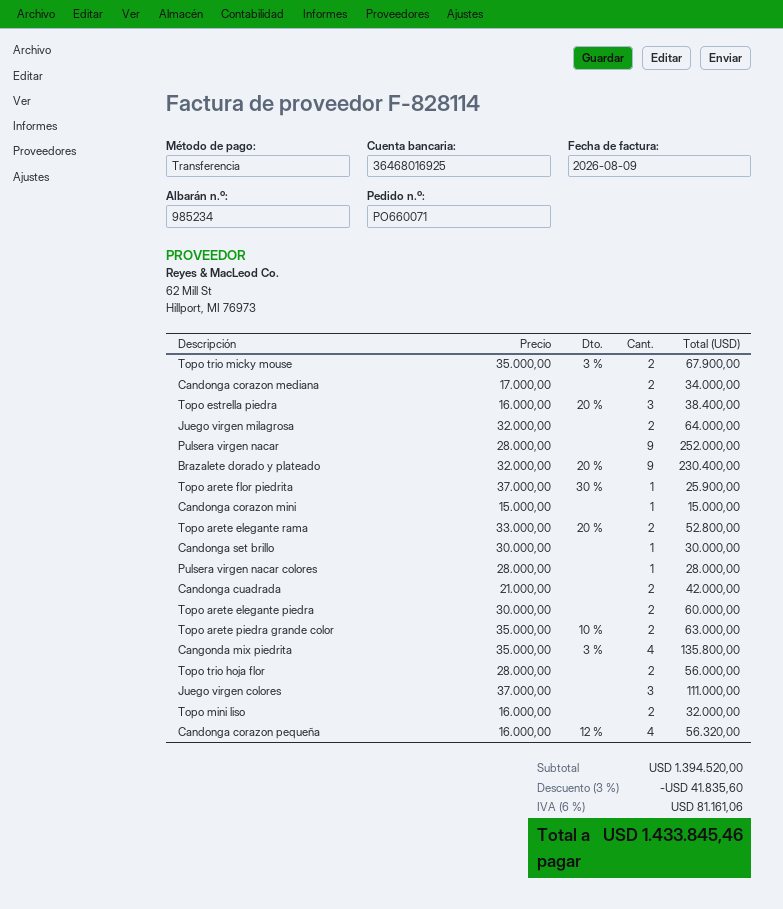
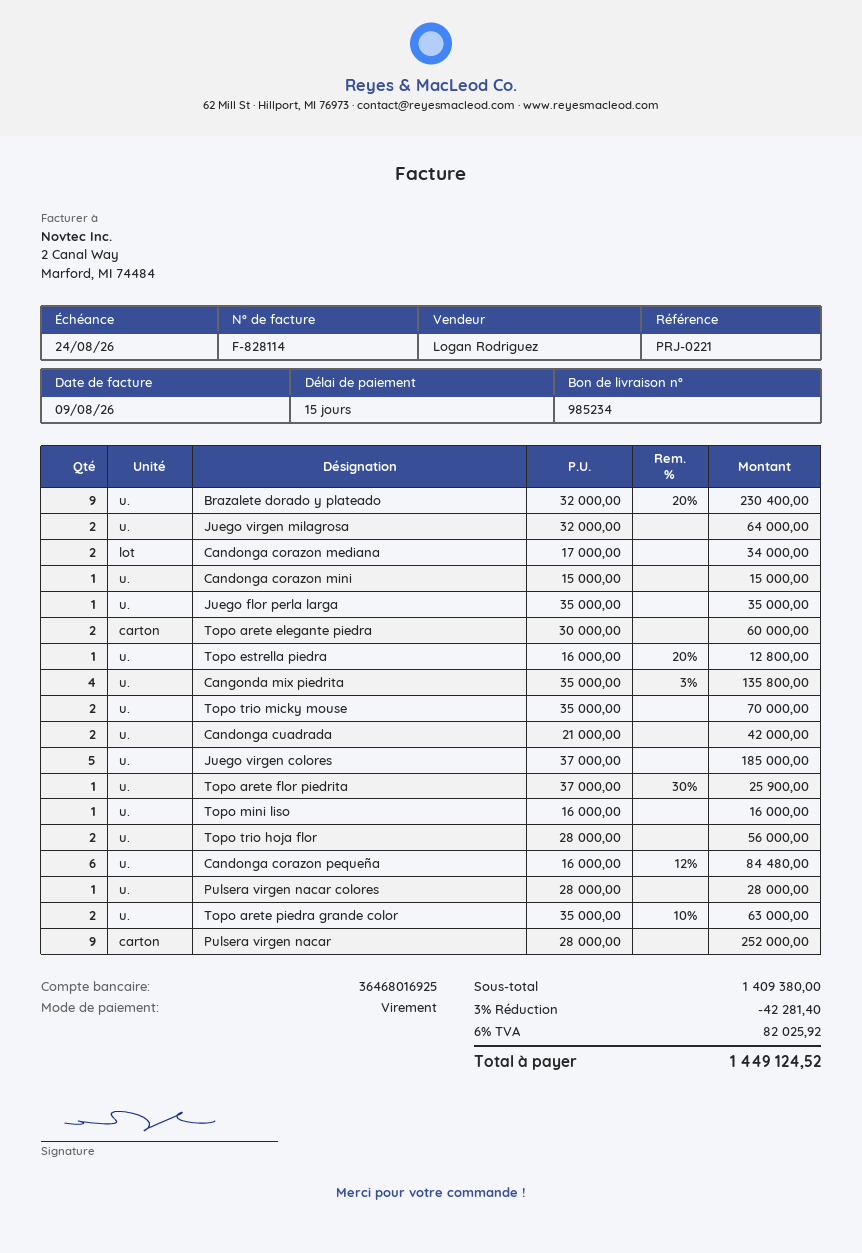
Topo trio micky mouse: 2 x 35000.00 - 3% = 67900.00 -> 2 x 35000.00 = 70000.00
Topo estrella piedra: 3 x 16000.00 - 20% = 38400.00 -> 1 x 16000.00 - 20% = 12800.00
Topo arete elegante rama: 2 x 33000.00 - 20% = 52800.00 -> none
Candonga set brillo: 1 x 30000.00 = 30000.00 -> none
Juego virgen colores: 3 x 37000.00 = 111000.00 -> 5 x 37000.00 = 185000.00
Topo mini liso: 2 x 16000.00 = 32000.00 -> 1 x 16000.00 = 16000.00
Candonga corazon pequeña: 4 x 16000.00 - 12% = 56320.00 -> 6 x 16000.00 - 12% = 84480.00
Juego flor perla larga: none -> 1 x 35000.00 = 35000.00
subtotal: 1394520.00 -> 1409380.00
discount: 3% = 41835.60 -> 3% = 42281.40
tax: 6% = 81161.06 -> 6% = 82025.92
total: 1433845.46 -> 1449124.52

